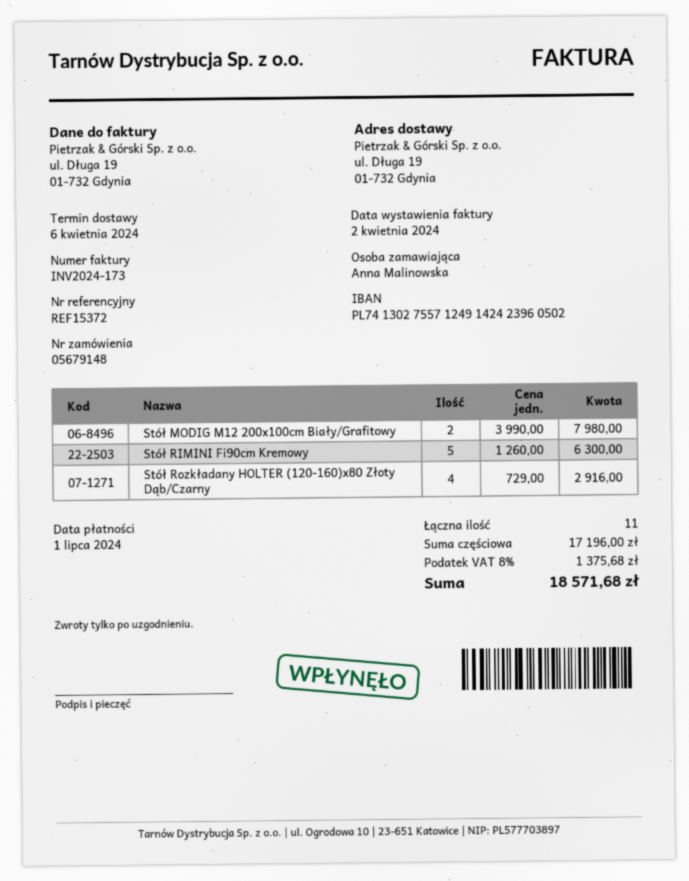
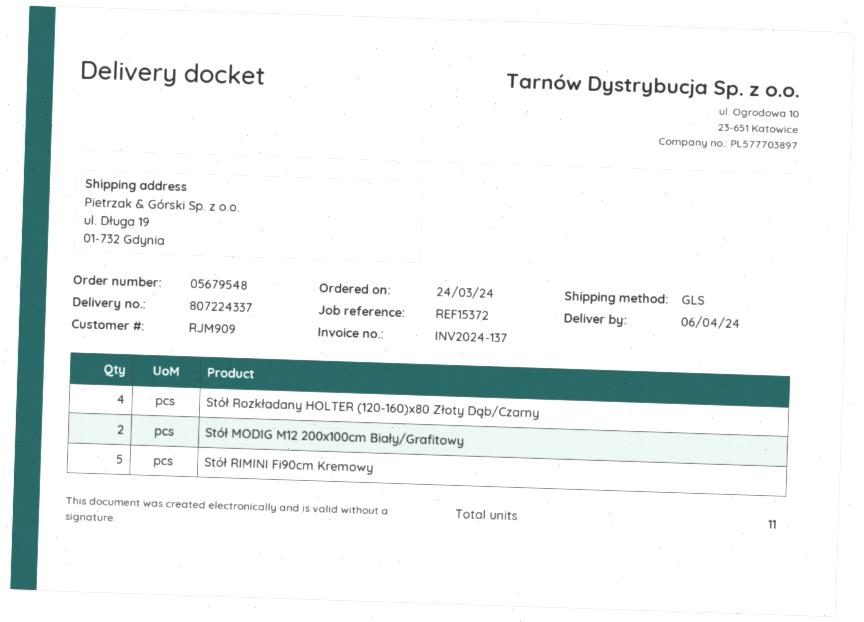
order number: 05679148 -> 05679548
invoice number: INV2024-173 -> INV2024-137

